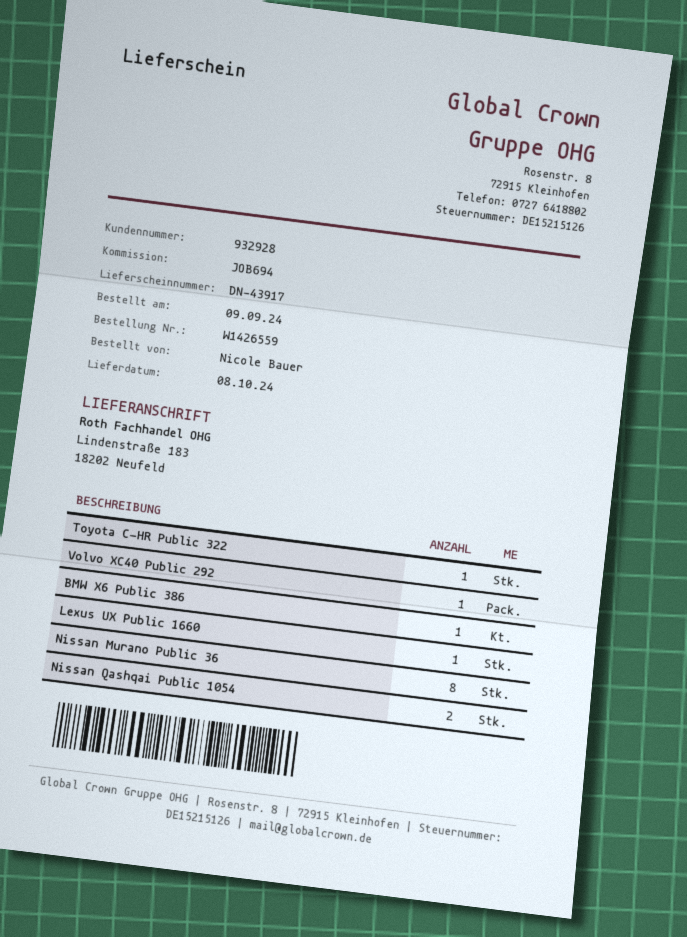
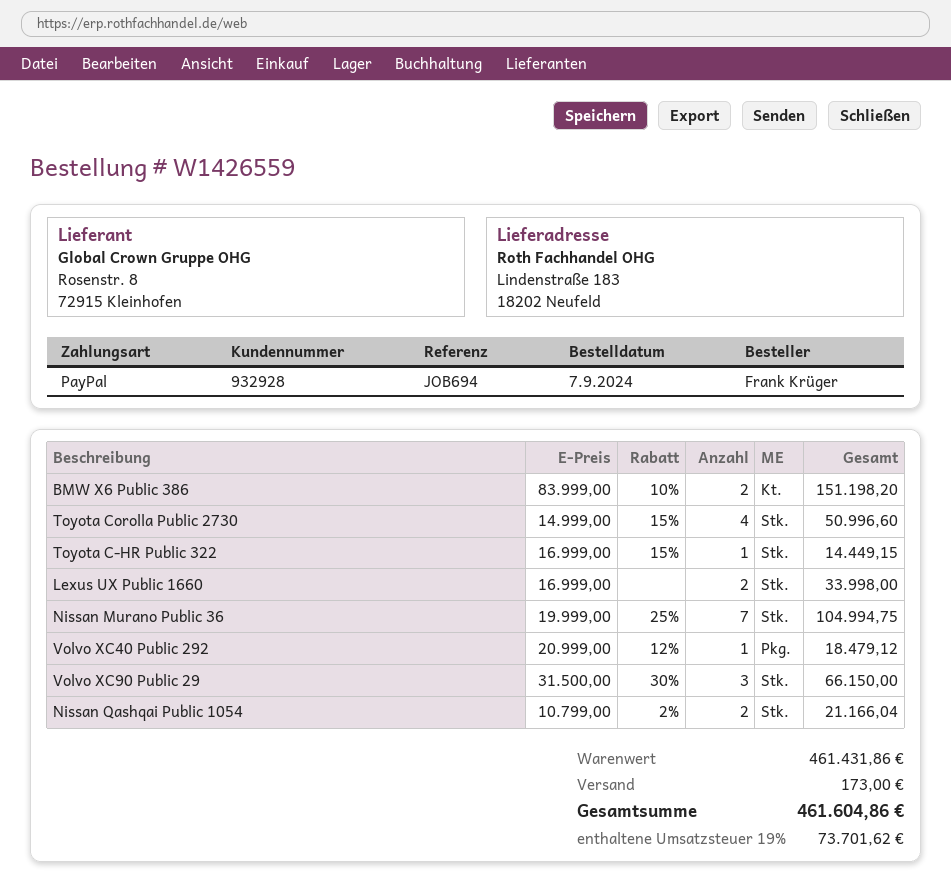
order date: 2024-09-09 -> 2024-09-07
ordered by: Nicole Bauer -> Frank Krüger
BMW X6 Public 386: 1 -> 2
Lexus UX Public 1660: 1 -> 2
Nissan Murano Public 36: 8 -> 7
Toyota Corolla Public 2730: none -> 4
Volvo XC90 Public 29: none -> 3

